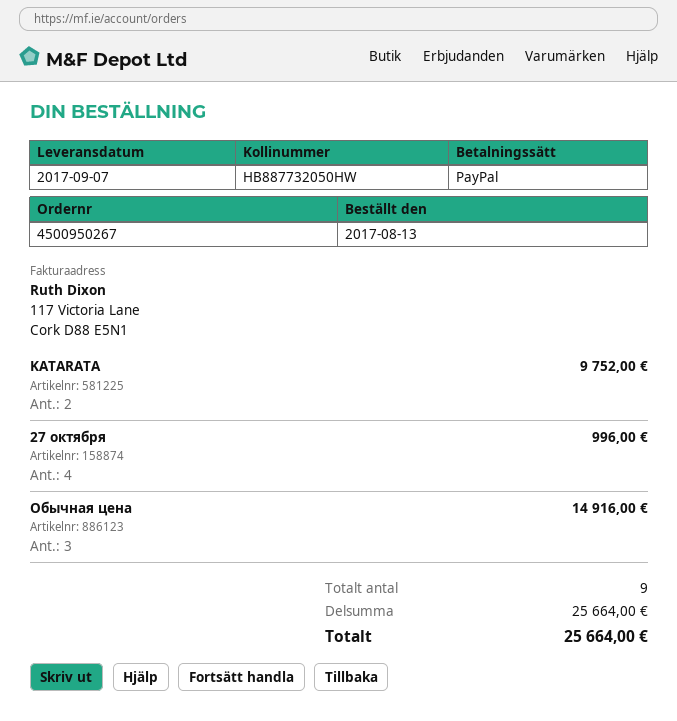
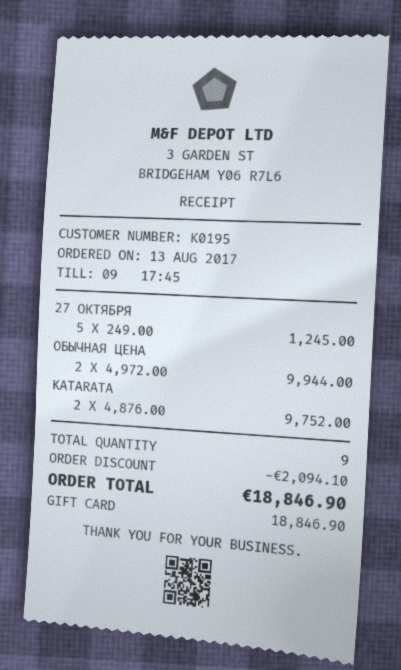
payment method: PayPal -> gift card
27 октября: 4 for 996.00 -> 5 for 1245.00
Обычная цена: 3 for 14916.00 -> 2 for 9944.00
discount: none -> 2094.10
total: 25664.00 -> 18846.90

